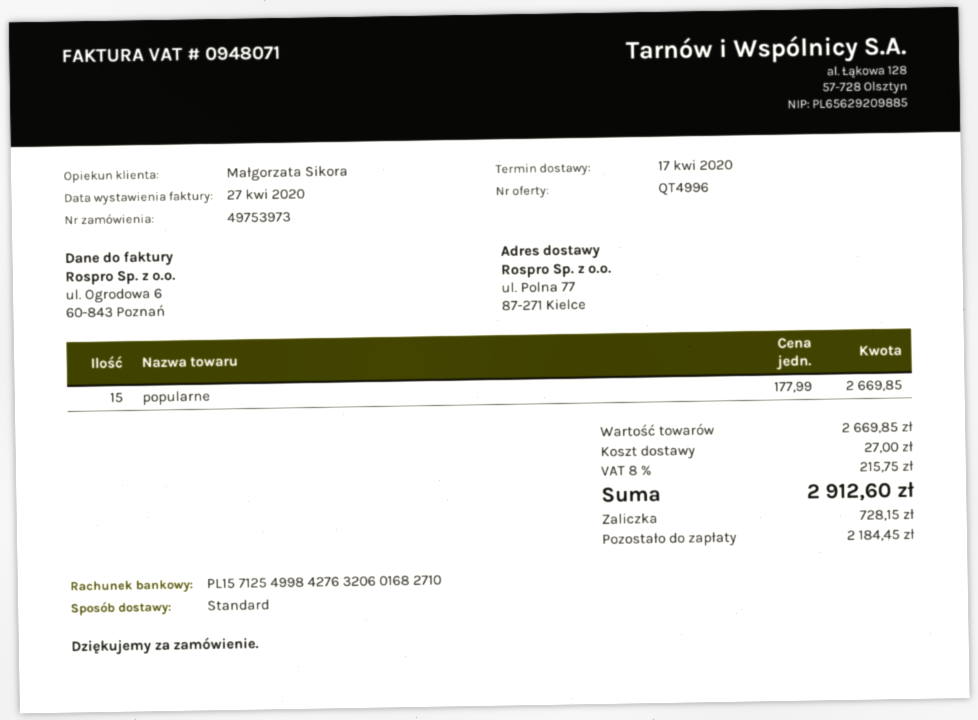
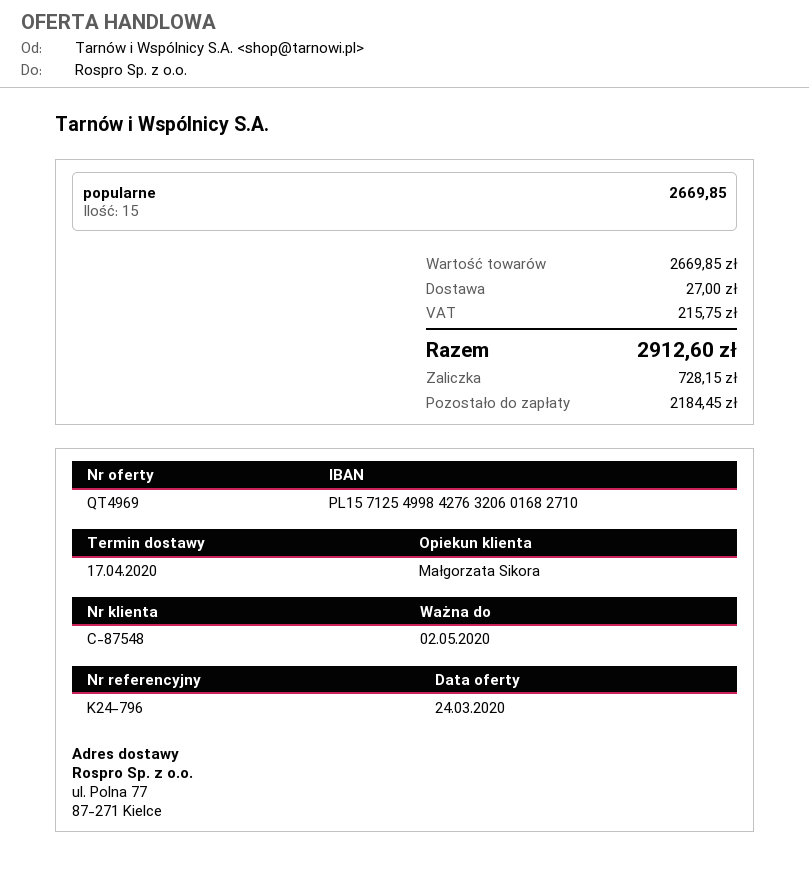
quote number: QT4996 -> QT4969

